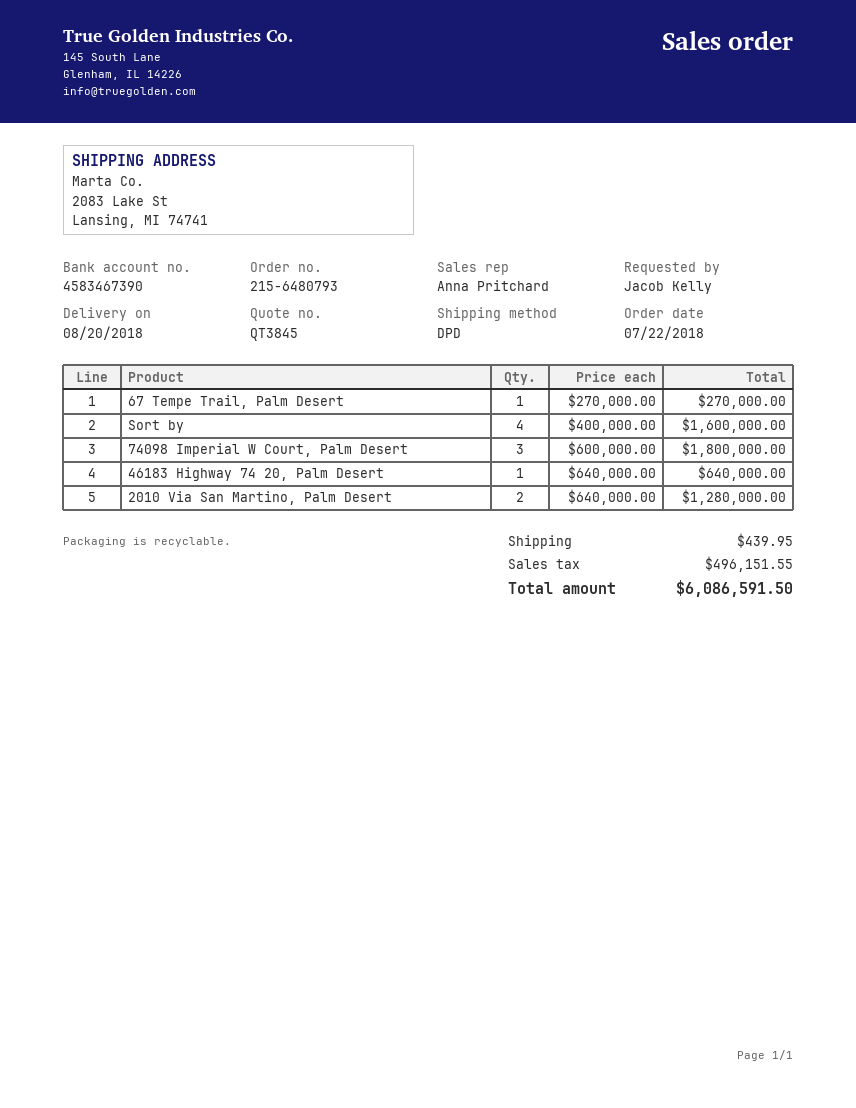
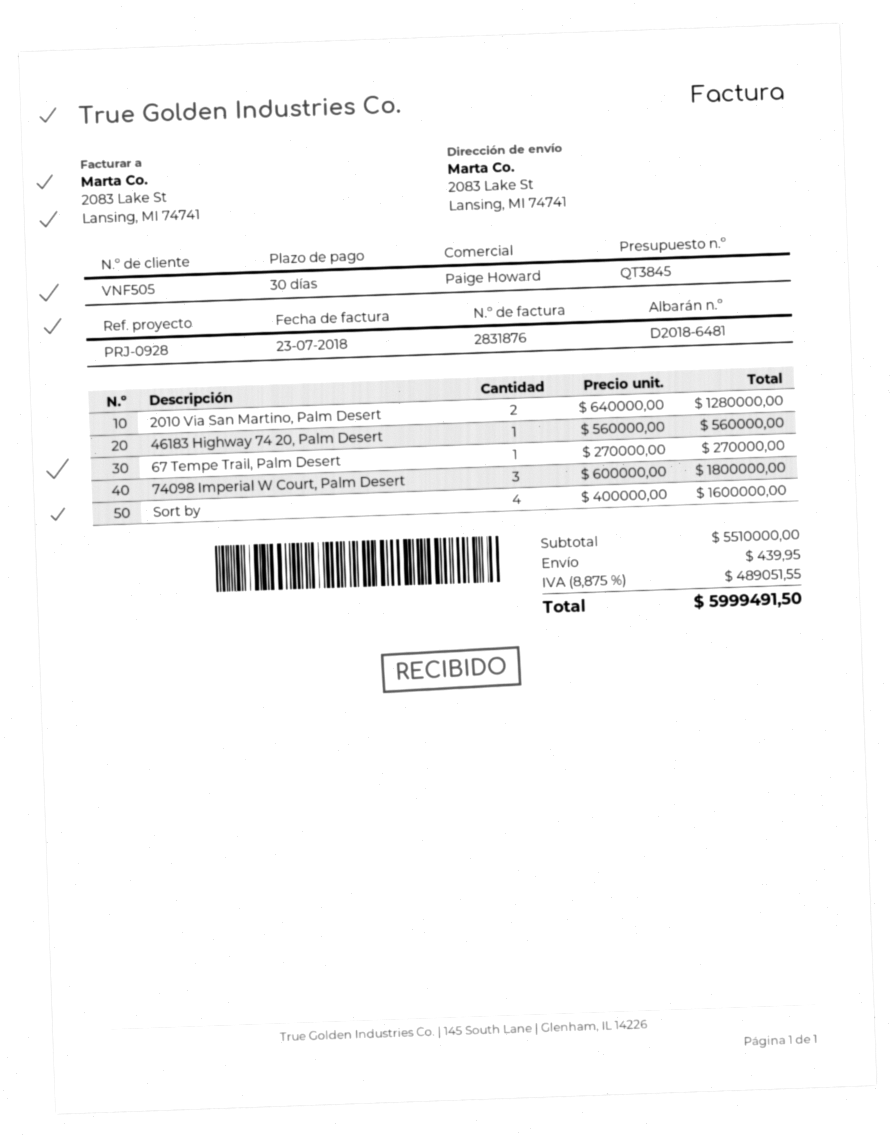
sales rep: Anna Pritchard -> Paige Howard
46183 Highway 74 20, Palm Desert: 1 x 640000.00 = 640000.00 -> 1 x 560000.00 = 560000.00
tax: 496151.55 -> 489051.55
total: 6086591.50 -> 5999491.50

